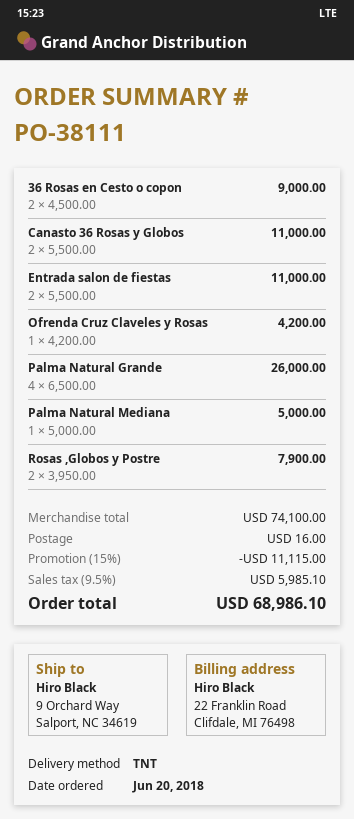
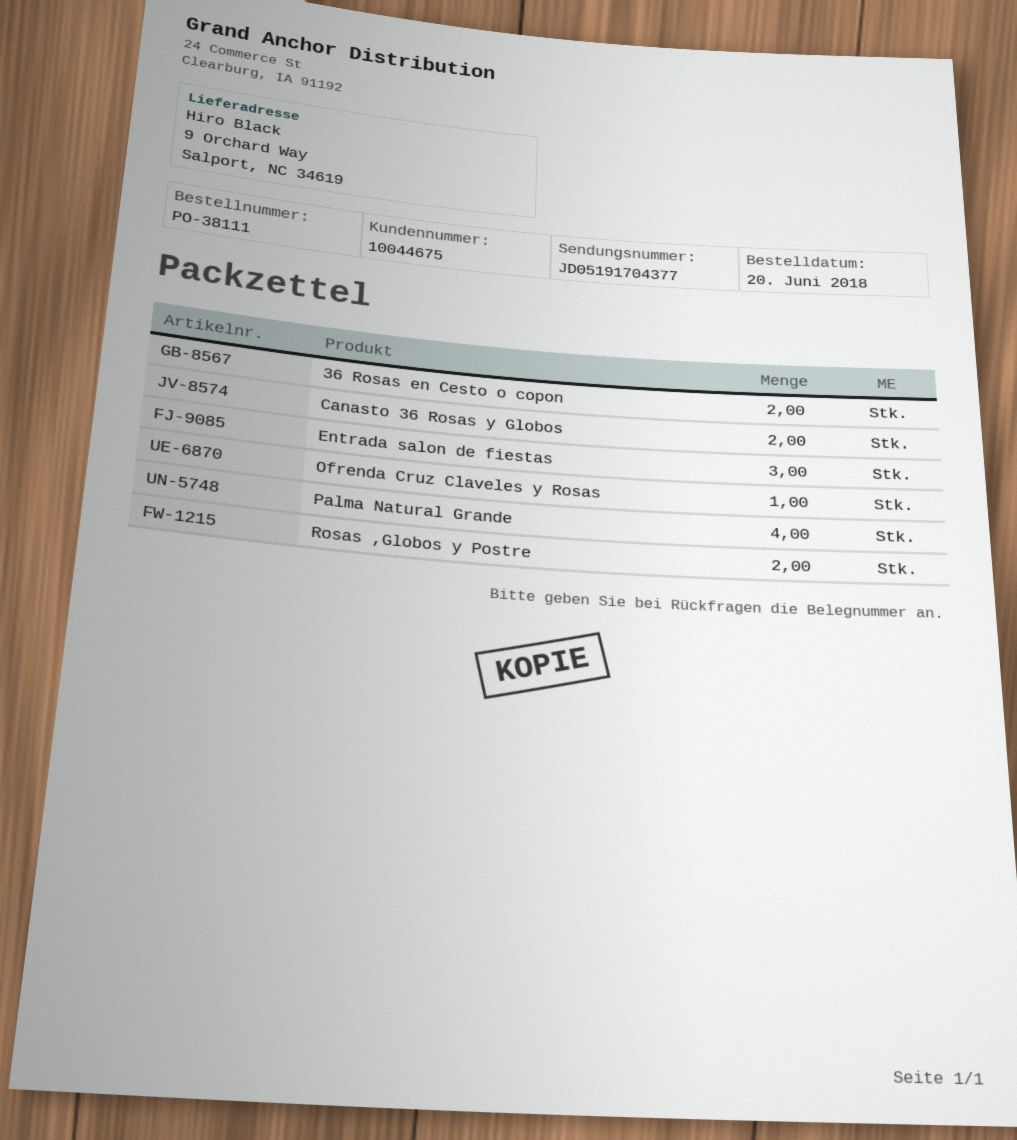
Entrada salon de fiestas: 2 -> 3
Palma Natural Mediana: 1 -> none

